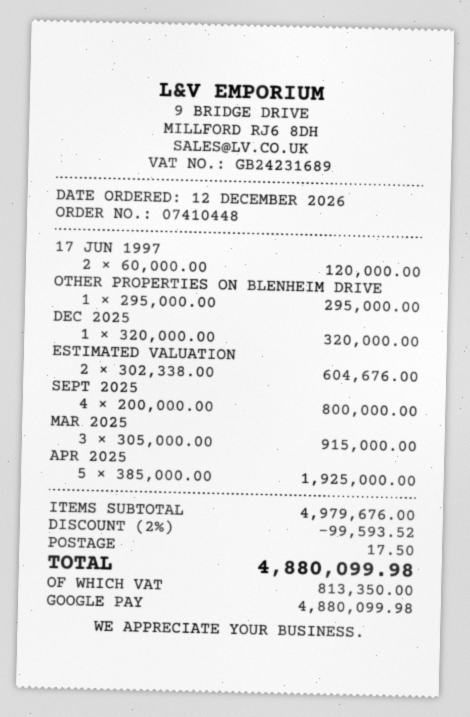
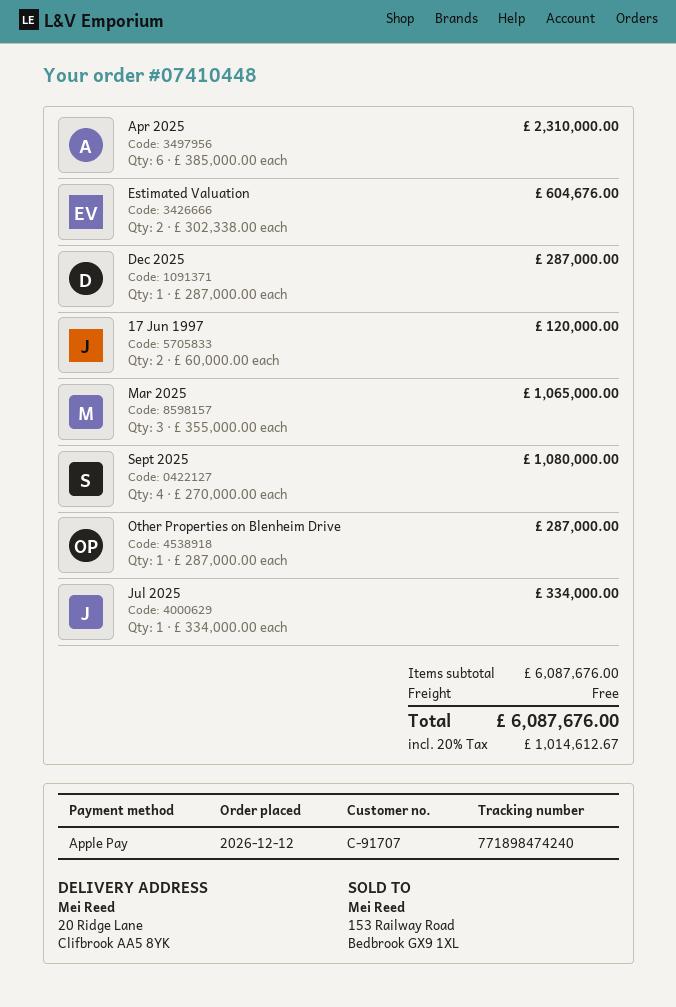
payment method: Google Pay -> Apple Pay
OTHER PROPERTIES ON BLENHEIM DRIVE: 1 x 295000.00 = 295000.00 -> 1 x 287000.00 = 287000.00
DEC 2025: 1 x 320000.00 = 320000.00 -> 1 x 287000.00 = 287000.00
SEPT 2025: 4 x 200000.00 = 800000.00 -> 4 x 270000.00 = 1080000.00
MAR 2025: 3 x 305000.00 = 915000.00 -> 3 x 355000.00 = 1065000.00
APR 2025: 5 x 385000.00 = 1925000.00 -> 6 x 385000.00 = 2310000.00
Jul 2025: none -> 1 x 334000.00 = 334000.00
subtotal: 4979676.00 -> 6087676.00
discount: 2% = 99593.52 -> none
shipping: 17.50 -> 0.00
tax: 813350.00 -> 1014612.67
total: 4880099.98 -> 6087676.00

